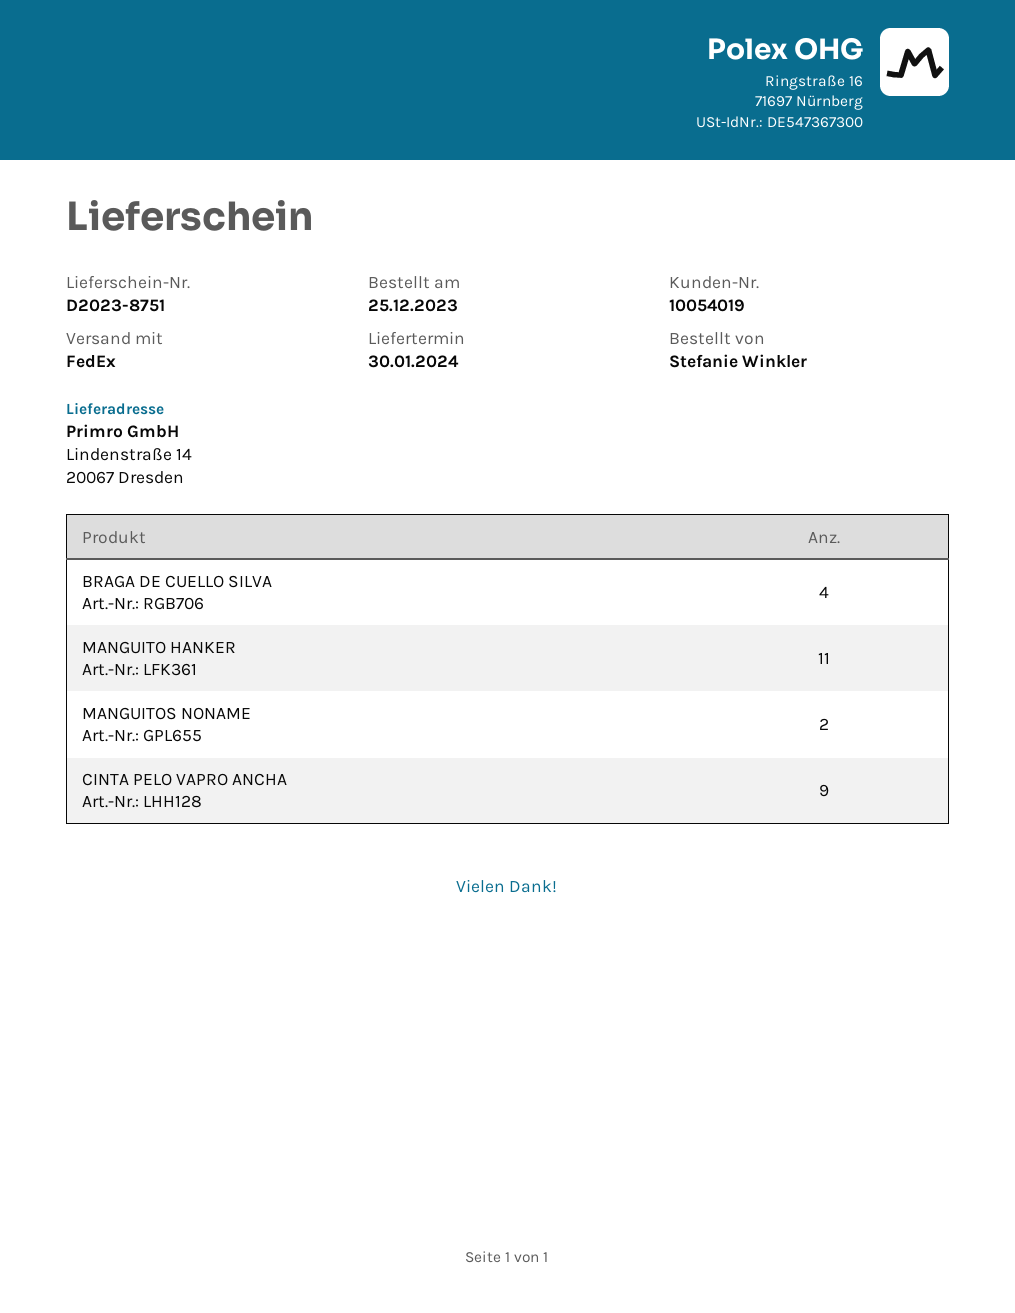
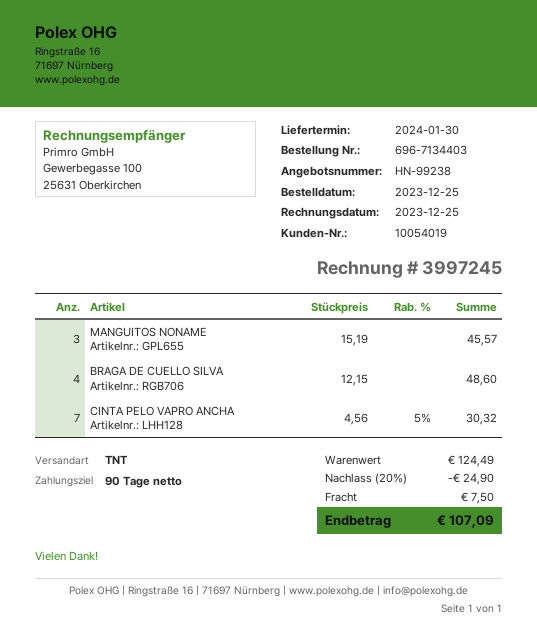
shipping method: FedEx -> TNT
MANGUITO HANKER: 11 -> none
MANGUITOS NONAME: 2 -> 3
CINTA PELO VAPRO ANCHA: 9 -> 7

